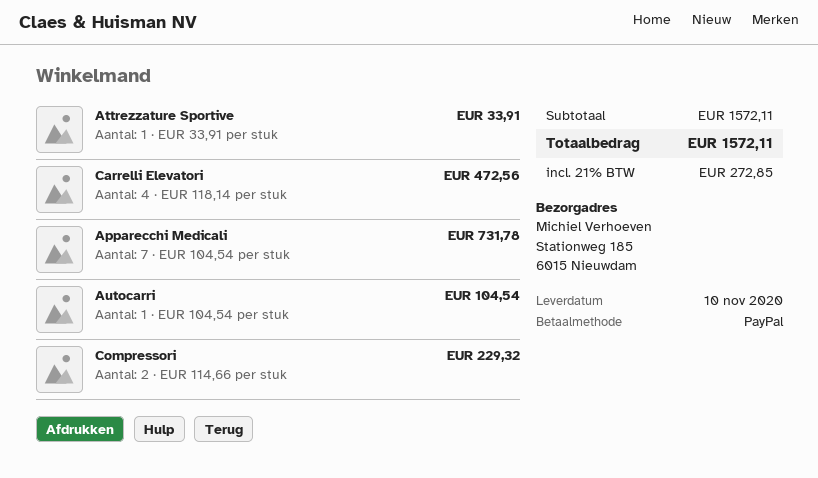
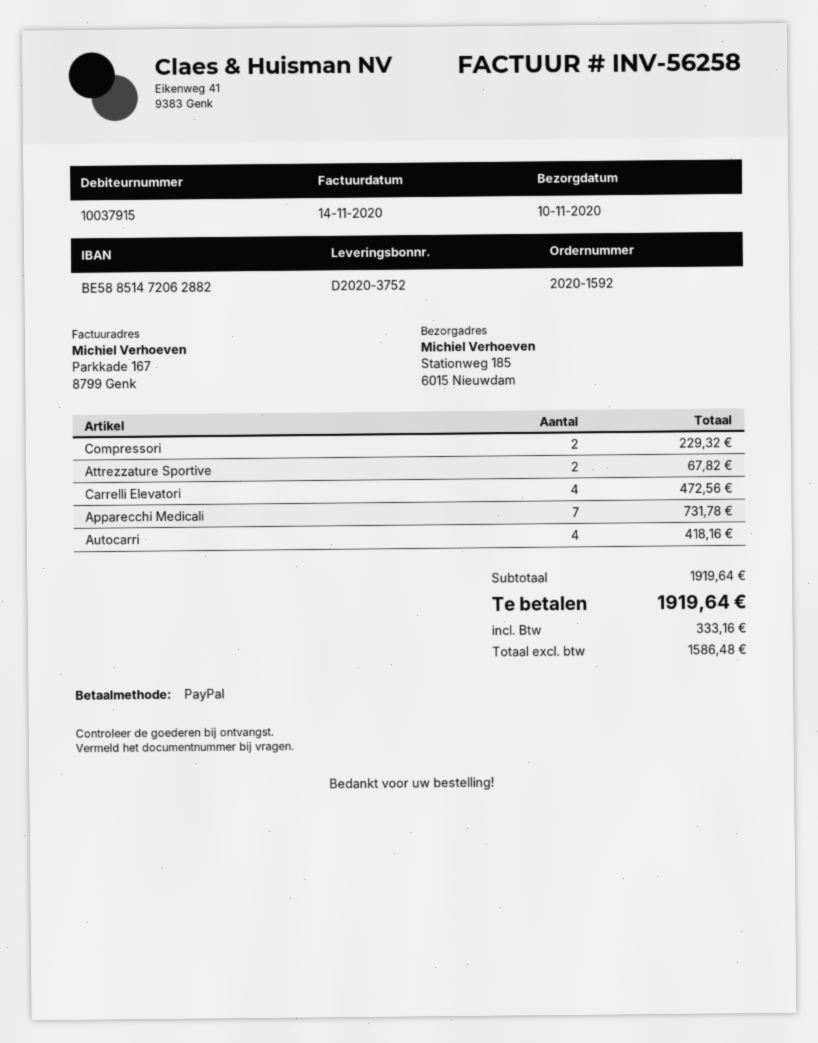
Attrezzature Sportive: 1 for 33.91 -> 2 for 67.82
Autocarri: 1 for 104.54 -> 4 for 418.16
subtotal: 1572.11 -> 1919.64
tax: 272.85 -> 333.16
total: 1572.11 -> 1919.64

